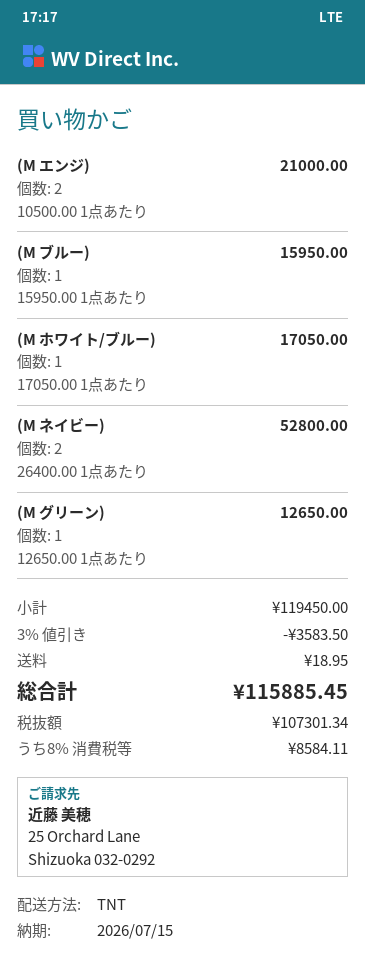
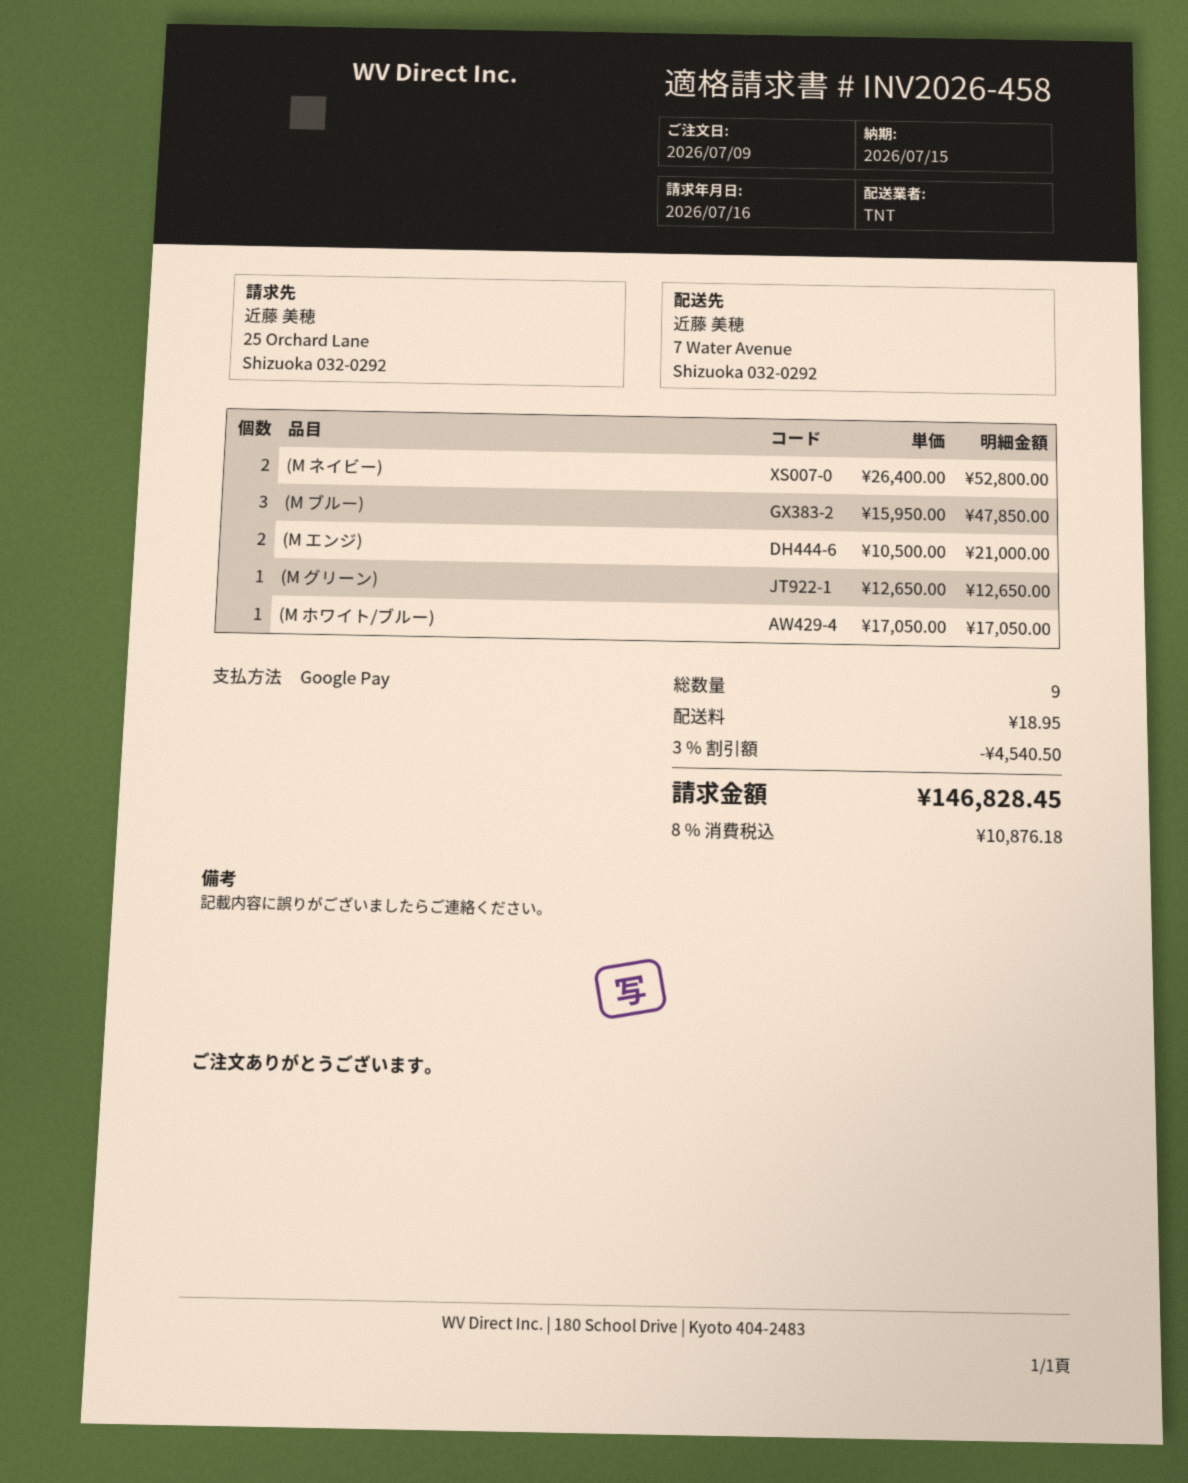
(M ブルー): 1 x 15950.00 = 15950.00 -> 3 x 15950.00 = 47850.00
discount: 3% = 3583.50 -> 3% = 4540.50
tax: 8% = 8584.11 -> 8% = 10876.18
total: 115885.45 -> 146828.45

